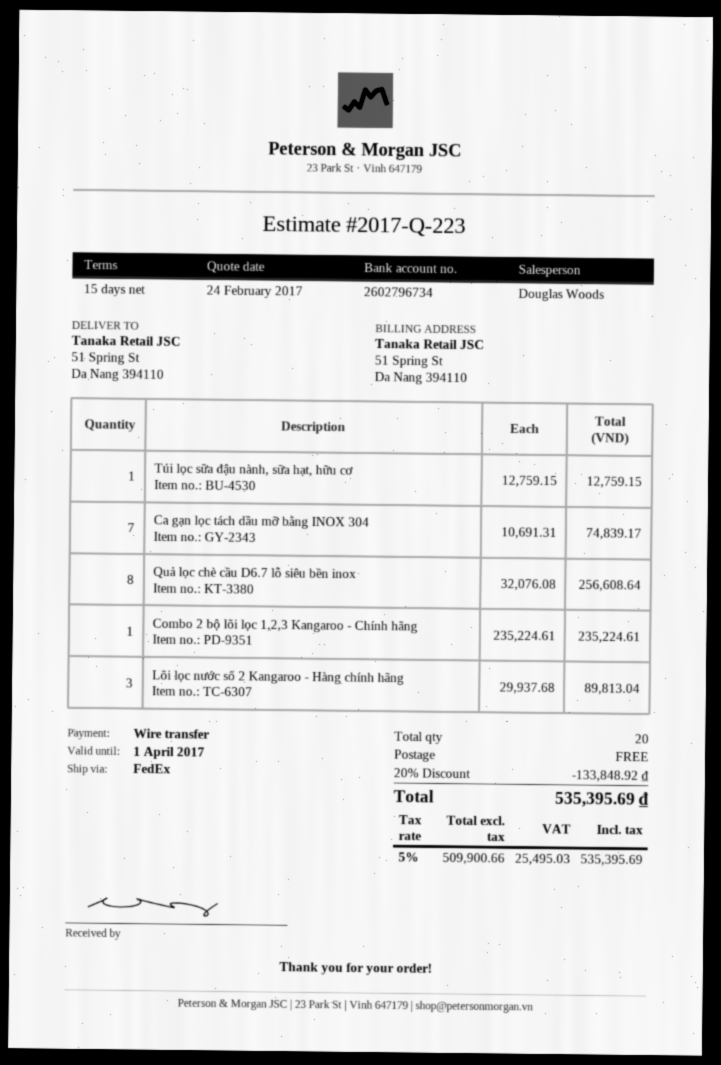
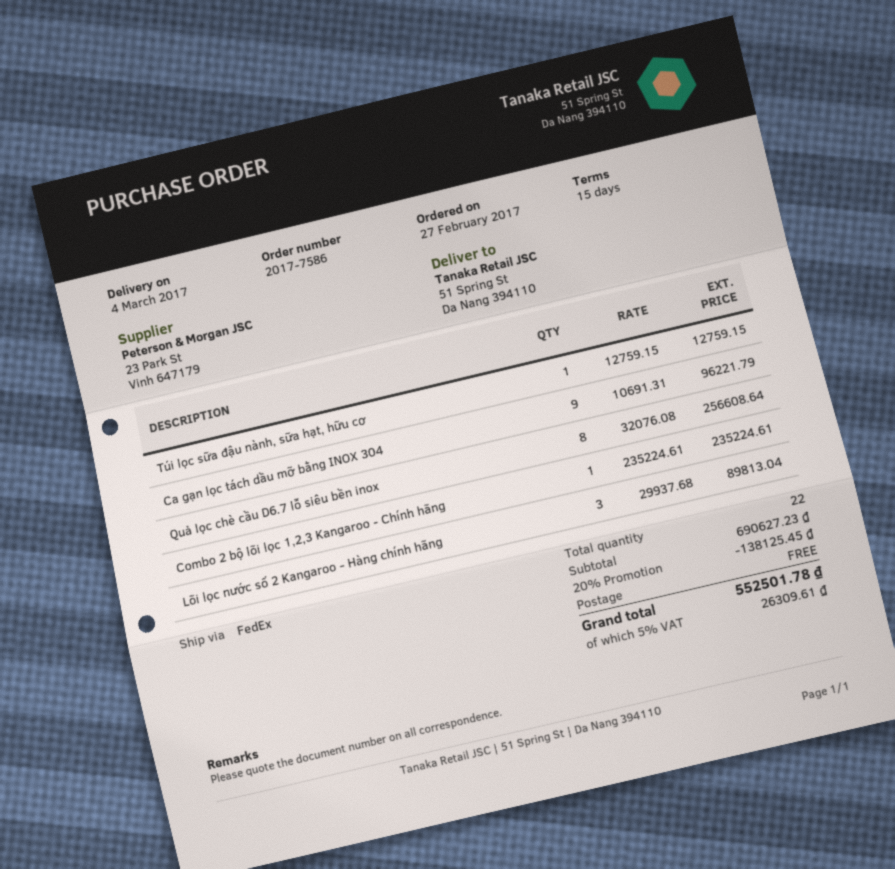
Ca gạn lọc tách dầu mỡ bằng INOX 304: 7 x 10691.31 = 74839.17 -> 9 x 10691.31 = 96221.79
total quantity: 20 -> 22
discount: 20% = 133848.92 -> 20% = 138125.45
tax: 5% = 25495.03 -> 5% = 26309.61
total: 535395.69 -> 552501.78

